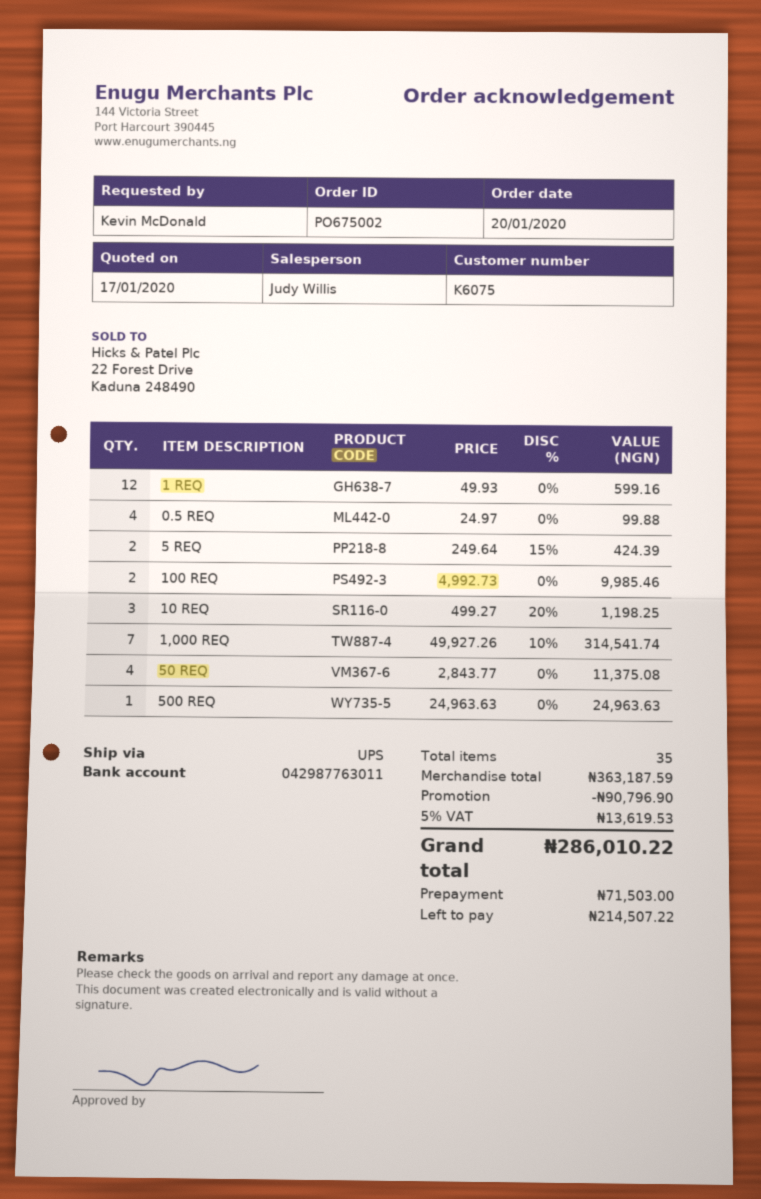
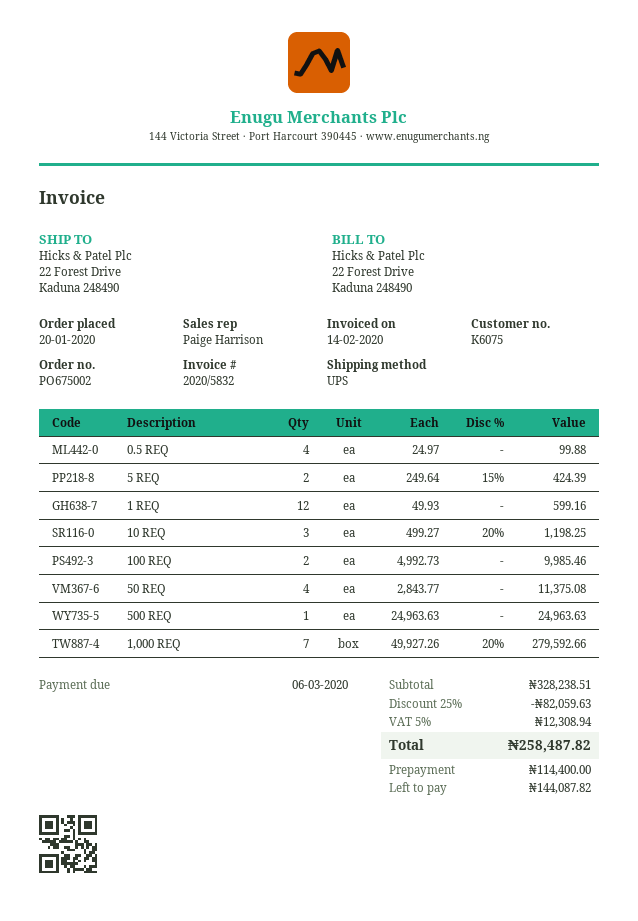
sales rep: Judy Willis -> Paige Harrison
1,000 REQ: 7 x 49927.26 - 10% = 314541.74 -> 7 x 49927.26 - 20% = 279592.66
subtotal: 363187.59 -> 328238.51
discount: 90796.90 -> 82059.63
tax: 5% = 13619.53 -> 5% = 12308.94
total: 286010.22 -> 258487.82
deposit: 71503.00 -> 114400.00
balance: 214507.22 -> 144087.82

